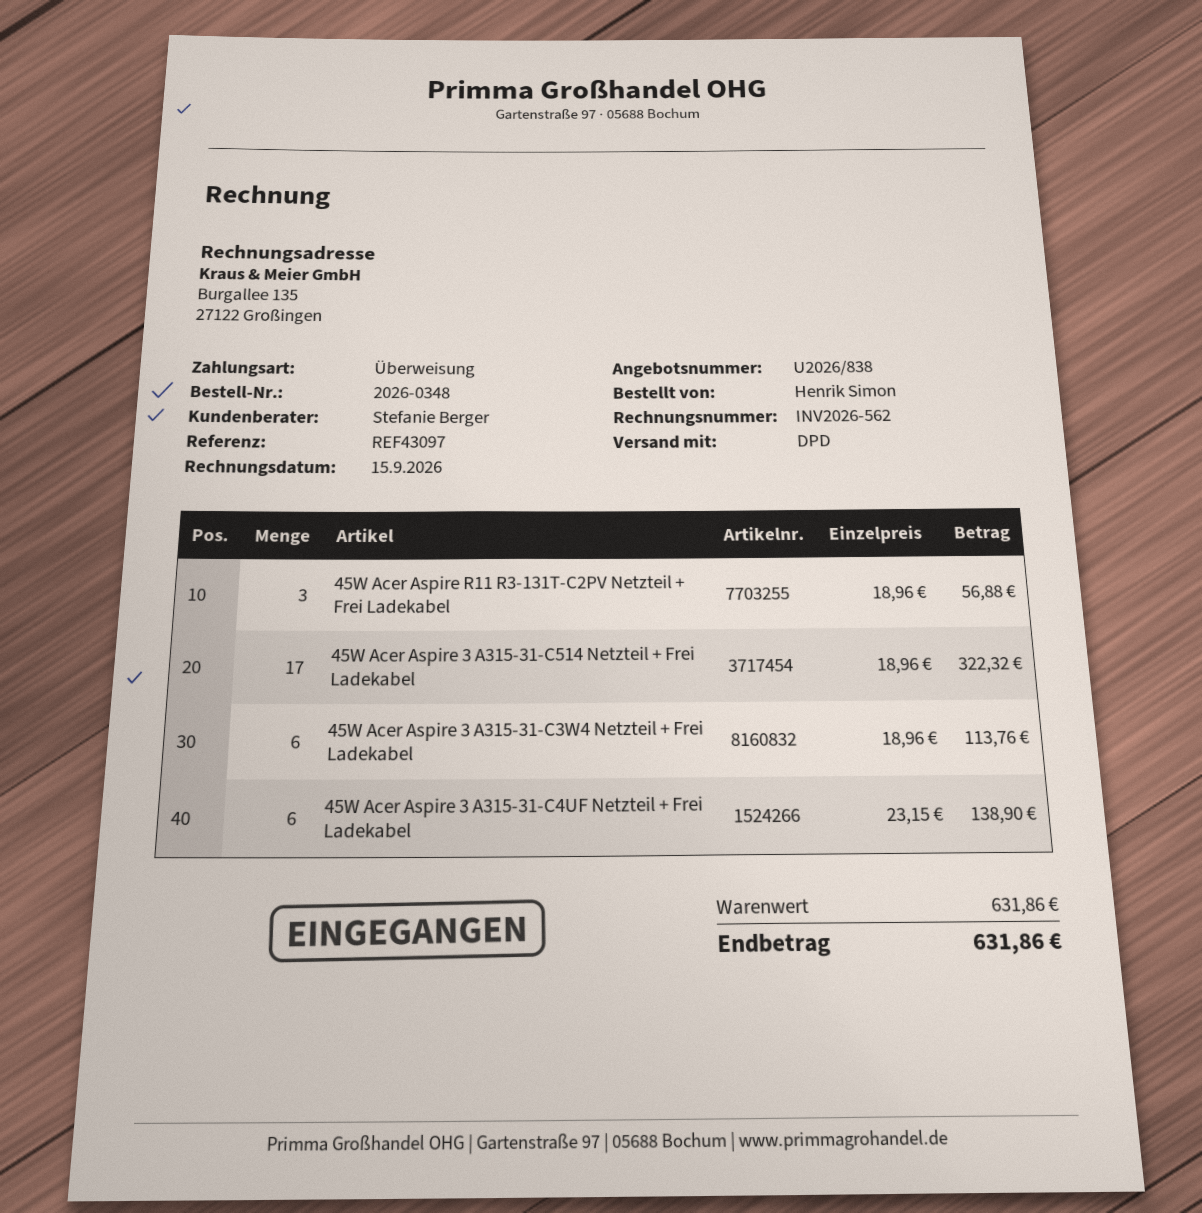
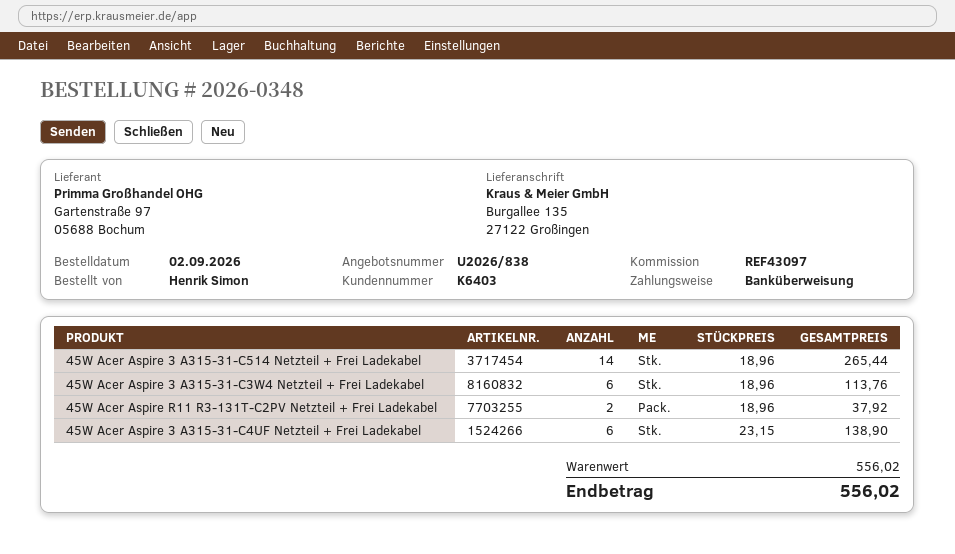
45W Acer Aspire R11 R3-131T-C2PV Netzteil + Frei Ladekabel: 3 x 18.96 = 56.88 -> 2 x 18.96 = 37.92
45W Acer Aspire 3 A315-31-C514 Netzteil + Frei Ladekabel: 17 x 18.96 = 322.32 -> 14 x 18.96 = 265.44
subtotal: 631.86 -> 556.02
total: 631.86 -> 556.02

